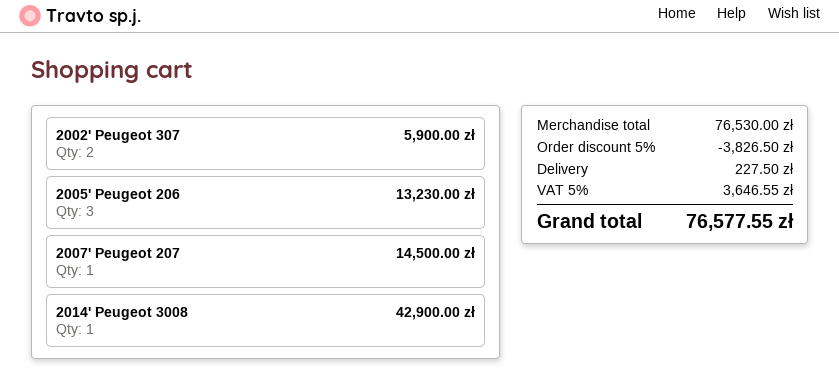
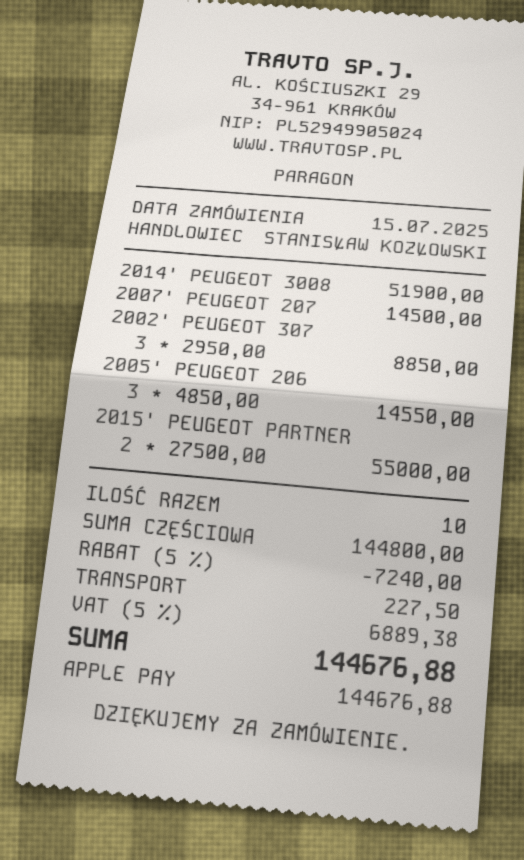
2002' Peugeot 307: 2 for 5900.00 -> 3 for 8850.00
2005' Peugeot 206: 3 for 13230.00 -> 3 for 14550.00
2014' Peugeot 3008: 1 for 42900.00 -> 1 for 51900.00
2015' PEUGEOT PARTNER: none -> 2 for 55000.00
subtotal: 76530.00 -> 144800.00
discount: 5% = 3826.50 -> 5% = 7240.00
tax: 5% = 3646.55 -> 5% = 6889.38
total: 76577.55 -> 144676.88

